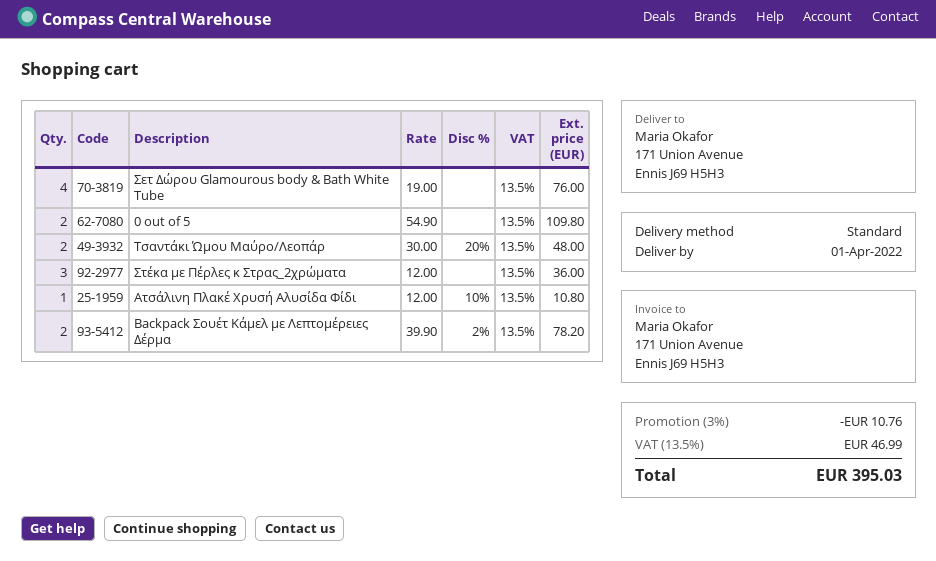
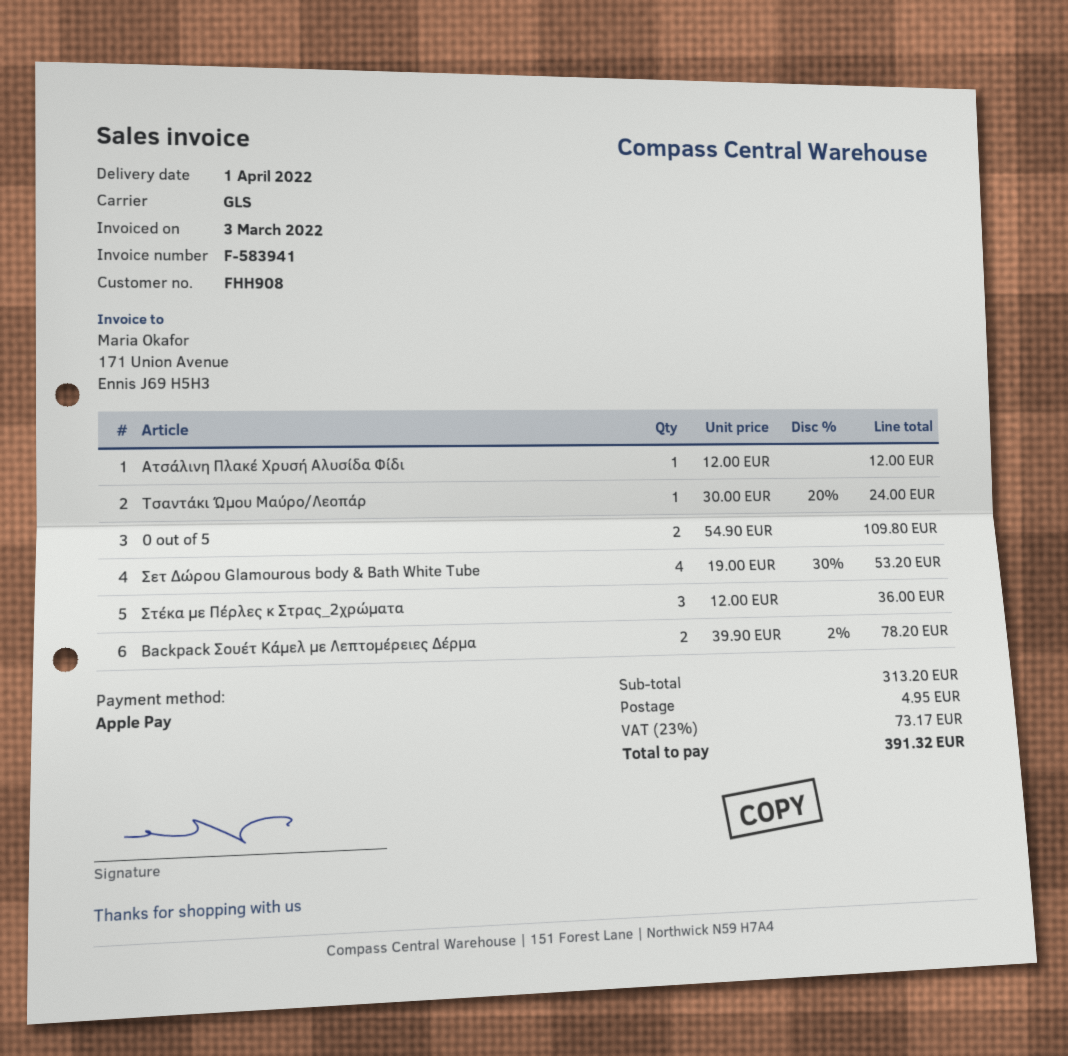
shipping method: standard -> GLS
Σετ Δώρου Glamourous body & Bath White Tube: 4 x 19.00 = 76.00 -> 4 x 19.00 - 30% = 53.20
Τσαντάκι Ώμου Μαύρο/Λεοπάρ: 2 x 30.00 - 20% = 48.00 -> 1 x 30.00 - 20% = 24.00
Ατσάλινη Πλακέ Χρυσή Αλυσίδα Φίδι: 1 x 12.00 - 10% = 10.80 -> 1 x 12.00 = 12.00
discount: 3% = 10.76 -> none
shipping: none -> 4.95
tax: 13.5% = 46.99 -> 23% = 73.17
total: 395.03 -> 391.32

